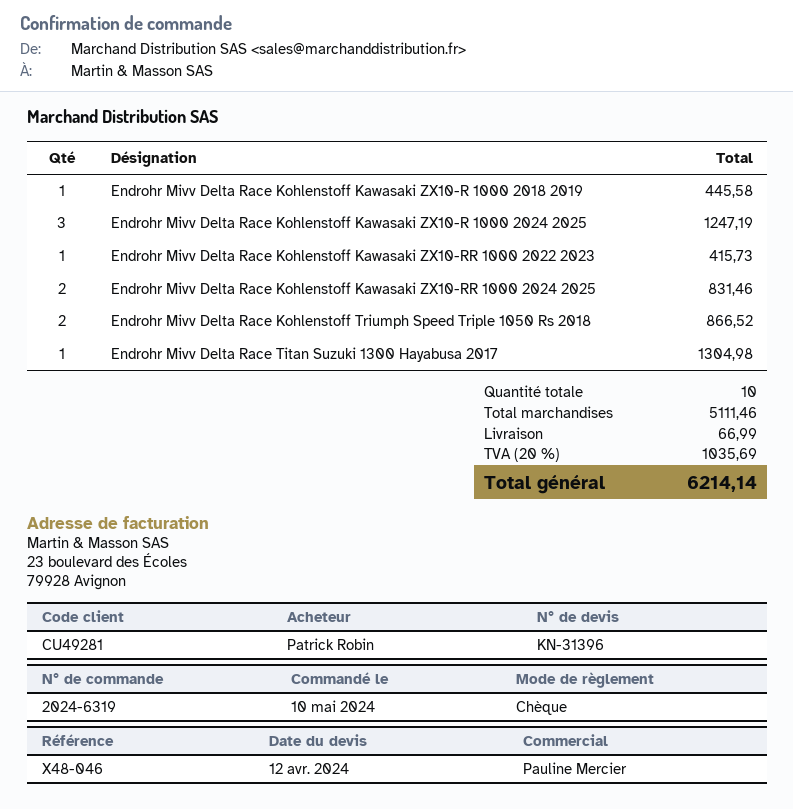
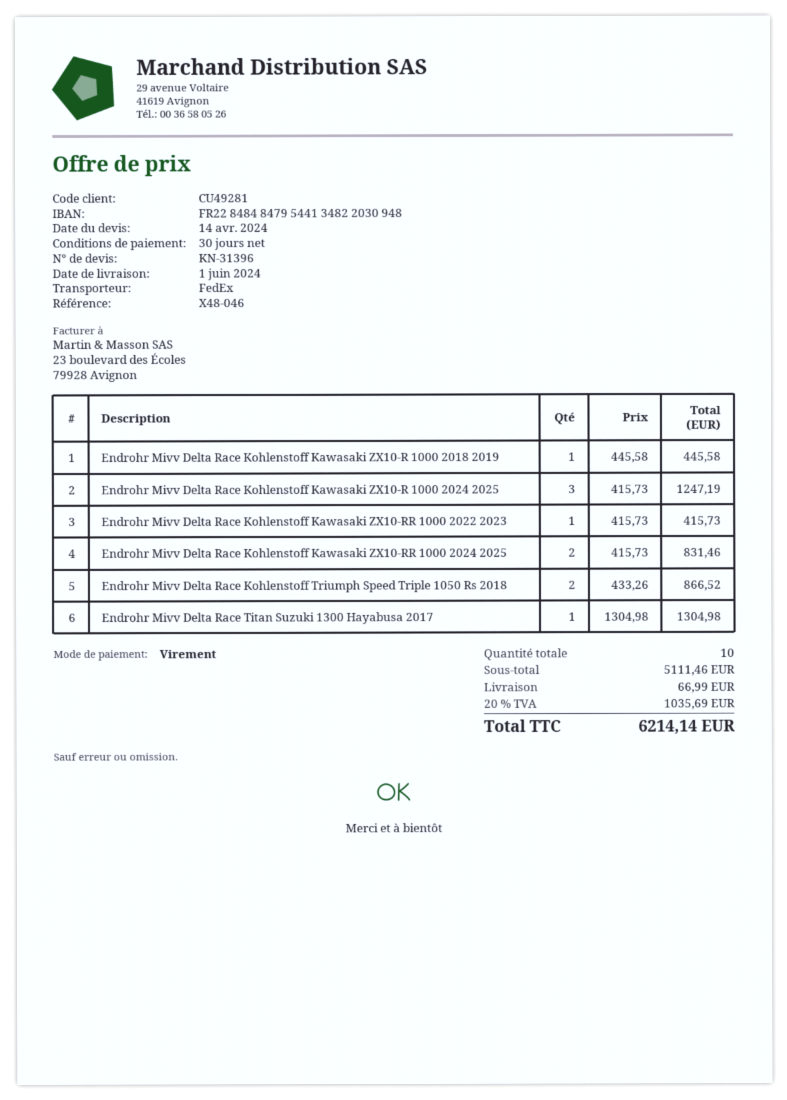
quote date: 2024-04-12 -> 2024-04-14
payment method: cheque -> bank transfer

